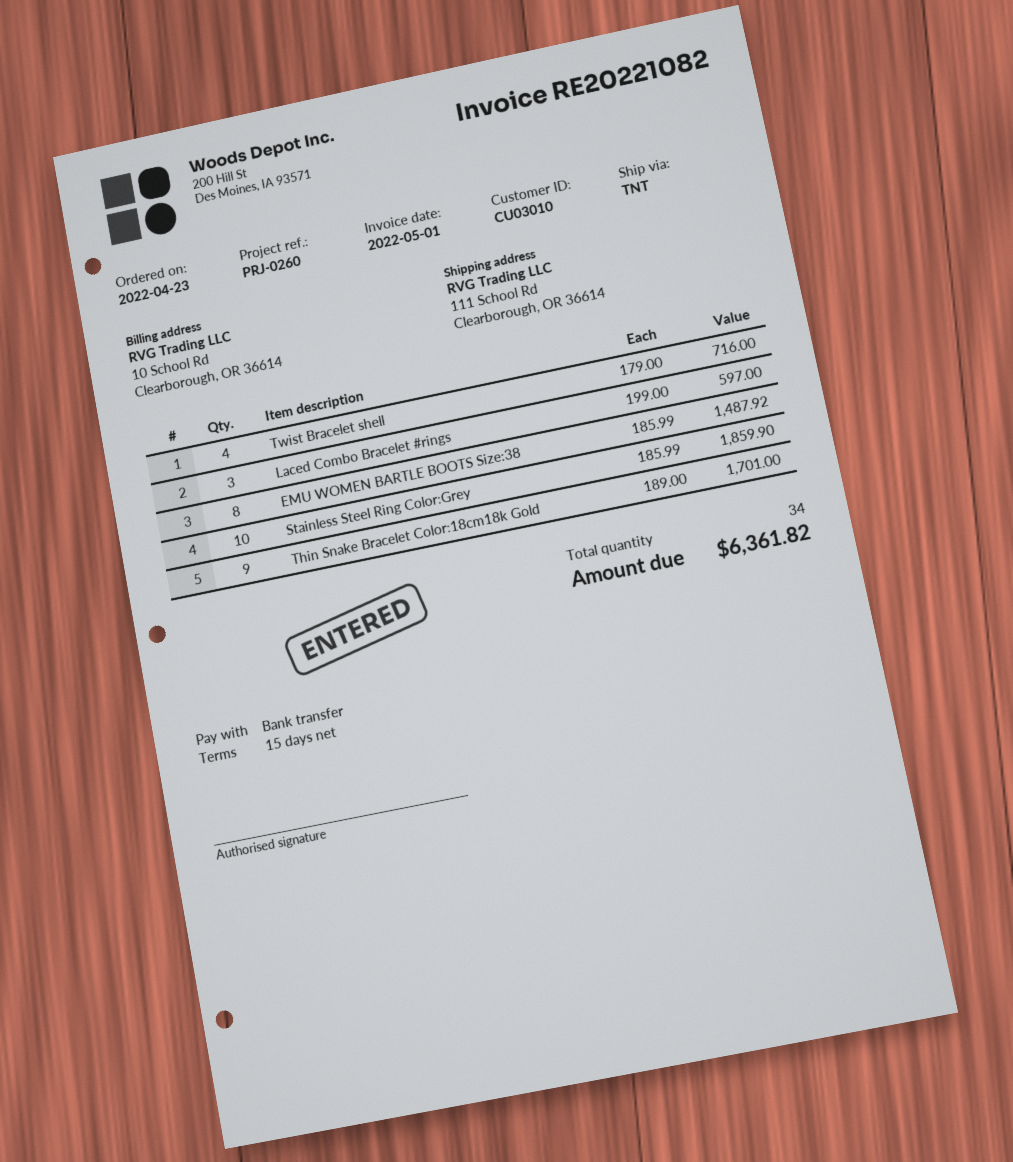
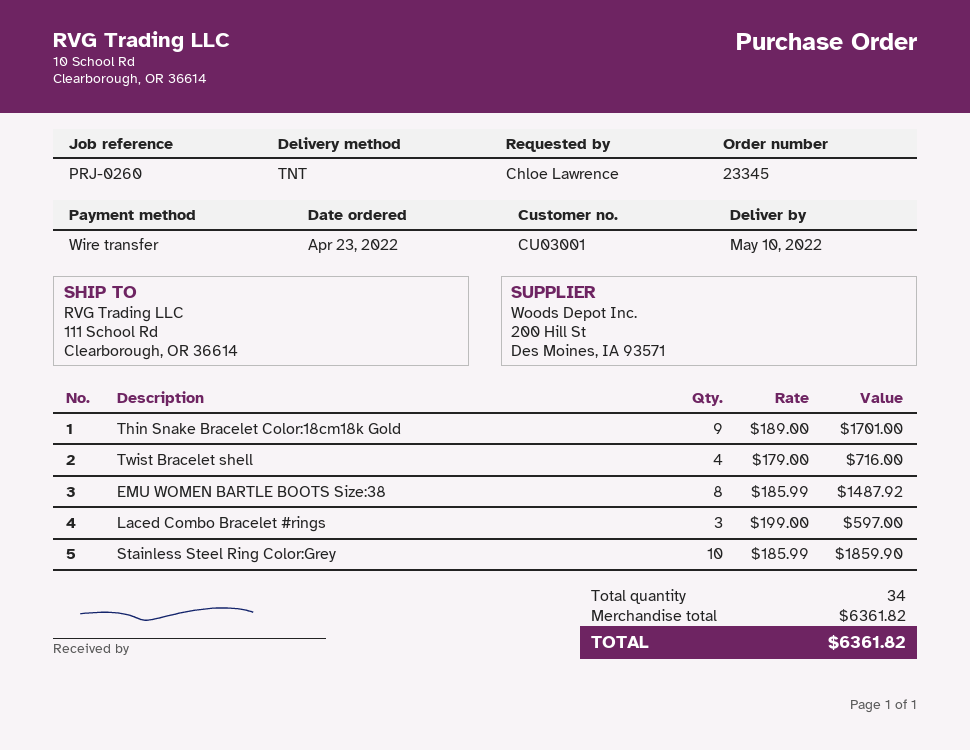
customer number: CU03010 -> CU03001

